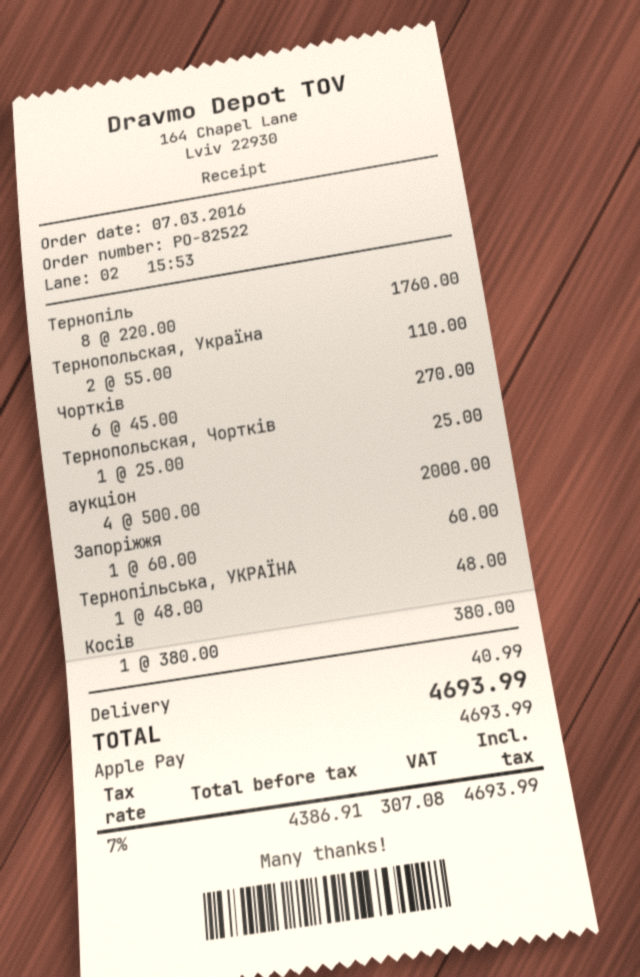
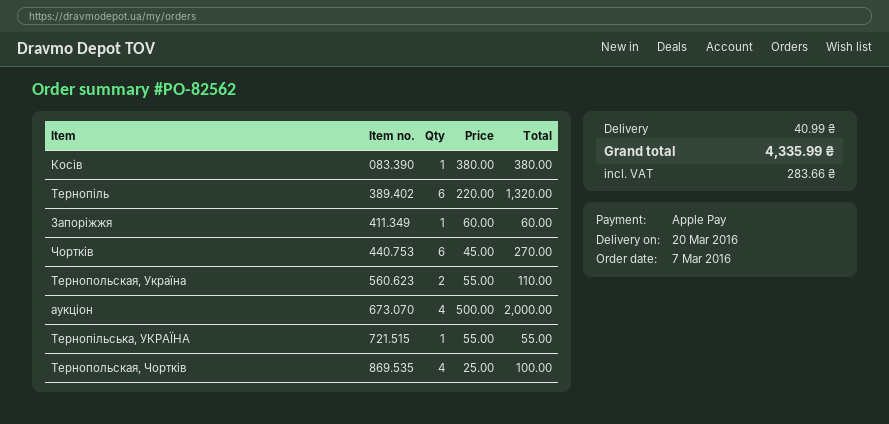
order number: PO-82522 -> PO-82562
Тернопіль: 8 x 220.00 = 1760.00 -> 6 x 220.00 = 1320.00
Тернопольская, Чортків: 1 x 25.00 = 25.00 -> 4 x 25.00 = 100.00
Тернопільська, УКРАЇНА: 1 x 48.00 = 48.00 -> 1 x 55.00 = 55.00
tax: 307.08 -> 283.66
total: 4693.99 -> 4335.99

